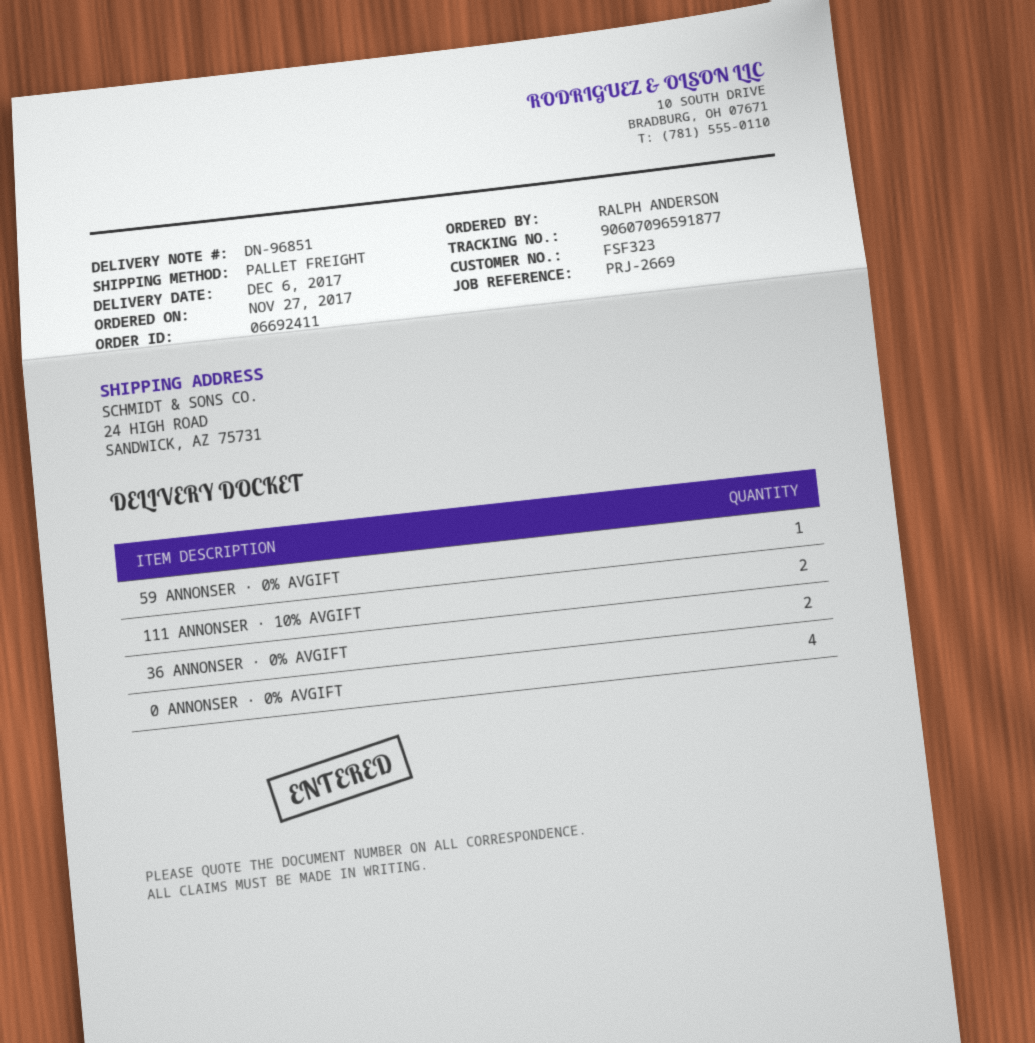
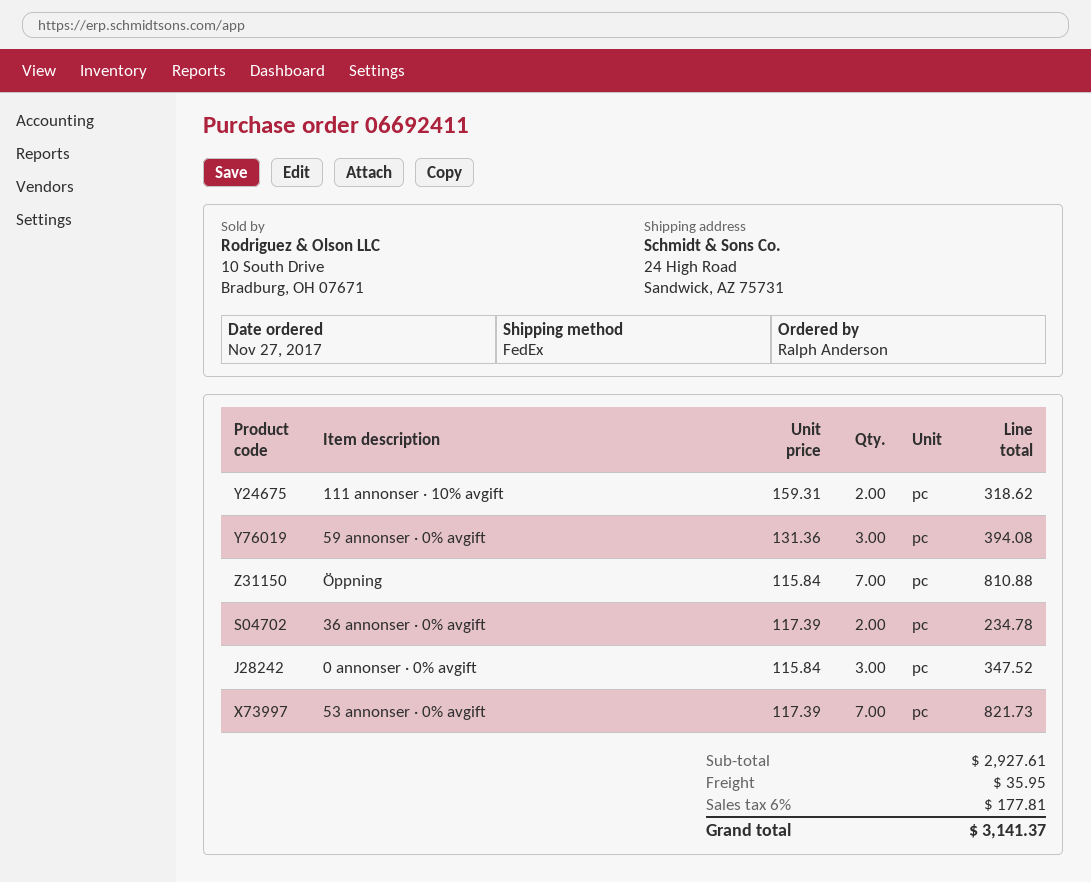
shipping method: pallet freight -> FedEx
59 ANNONSER · 0% AVGIFT: 1 -> 3
0 ANNONSER · 0% AVGIFT: 4 -> 3
Öppning: none -> 7
53 annonser · 0% avgift: none -> 7

